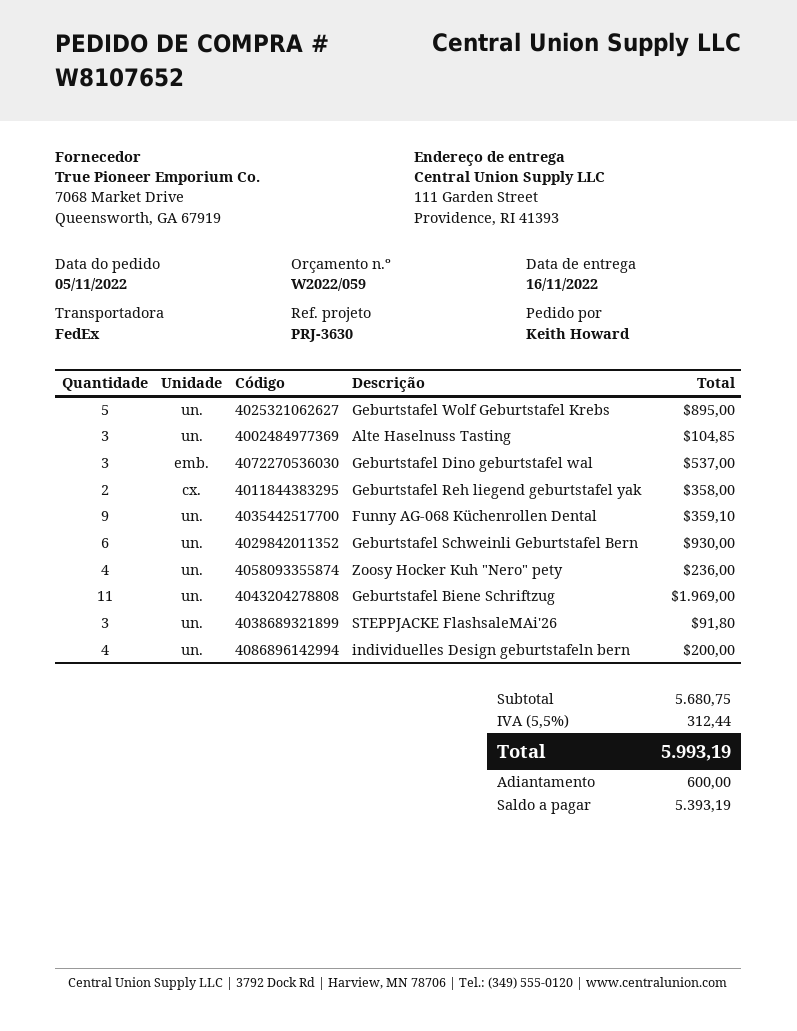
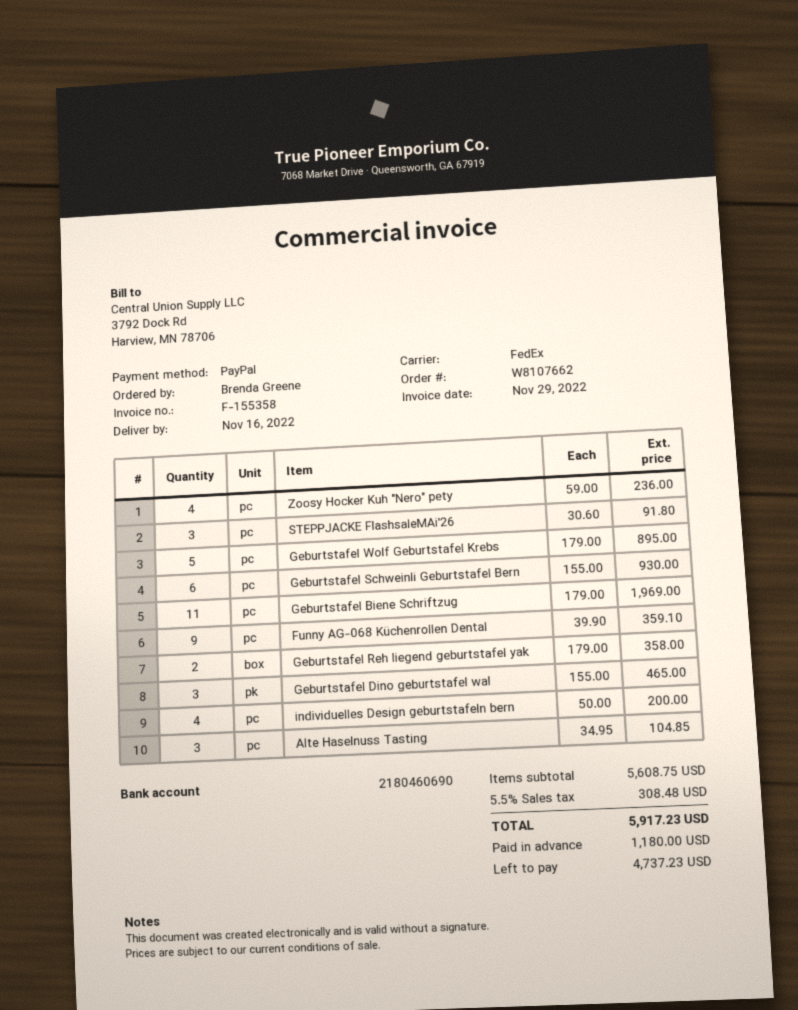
order number: W8107652 -> W8107662
ordered by: Keith Howard -> Brenda Greene
Geburtstafel Dino geburtstafel wal: 3 for 537.00 -> 3 for 465.00
subtotal: 5680.75 -> 5608.75
tax: 5.5% = 312.44 -> 5.5% = 308.48
total: 5993.19 -> 5917.23
deposit: 600.00 -> 1180.00
balance: 5393.19 -> 4737.23

